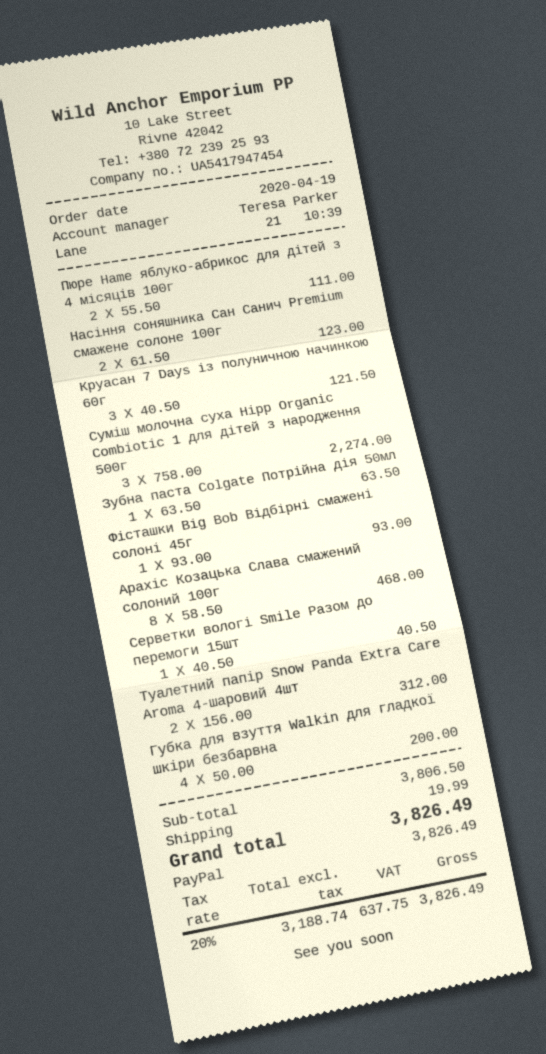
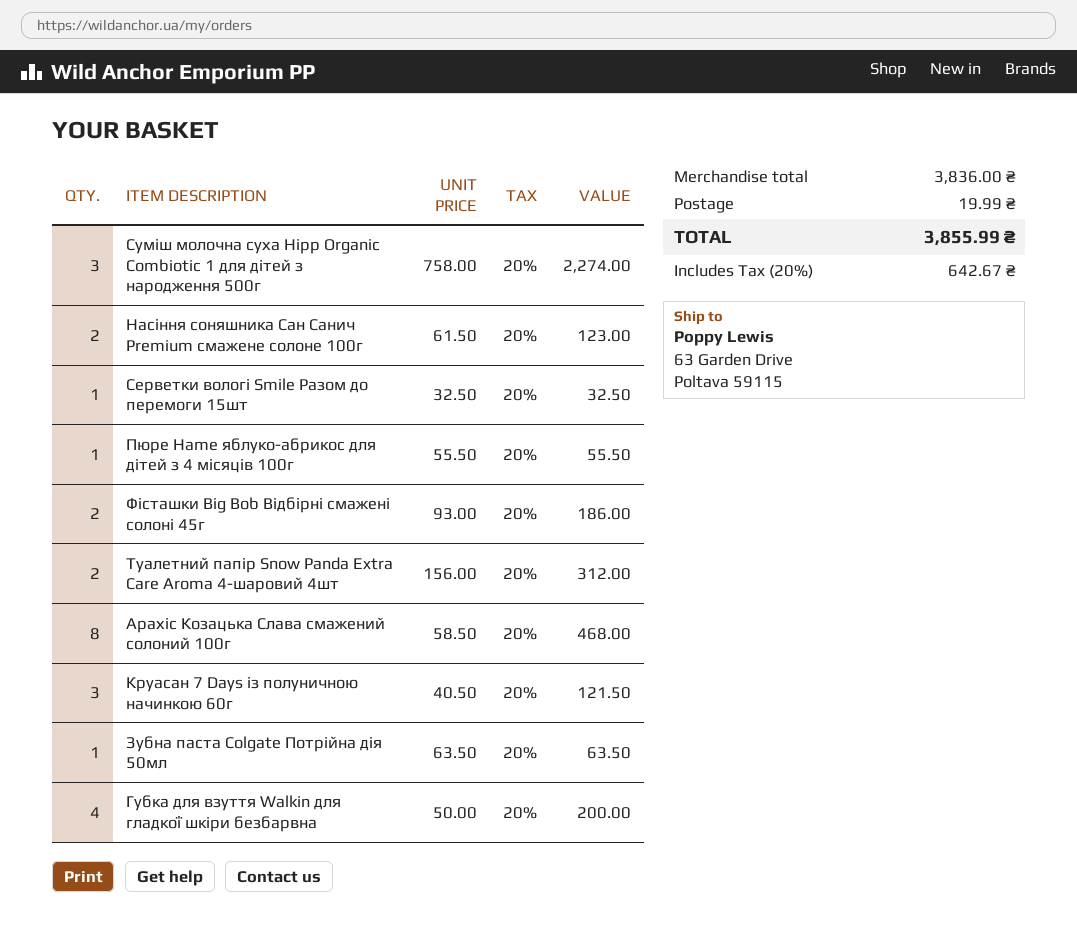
Пюре Hame яблуко-абрикос для дітей з 4 місяців 100г: 2 x 55.50 = 111.00 -> 1 x 55.50 = 55.50
Фісташки Big Bob Відбірні смажені солоні 45г: 1 x 93.00 = 93.00 -> 2 x 93.00 = 186.00
Серветки вологі Smile Разом до перемоги 15шт: 1 x 40.50 = 40.50 -> 1 x 32.50 = 32.50
subtotal: 3806.50 -> 3836.00
tax: 20% = 637.75 -> 20% = 642.67
total: 3826.49 -> 3855.99

